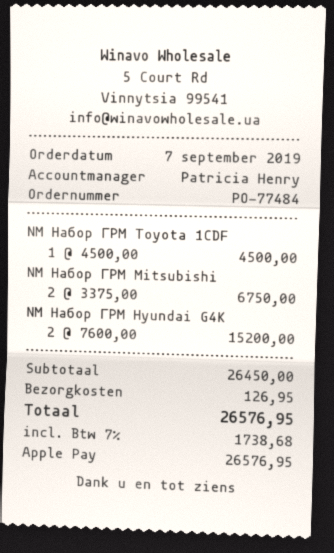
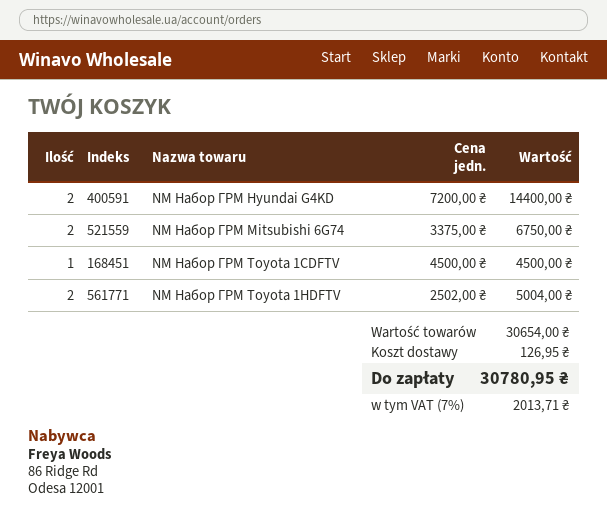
NM Набор ГРМ Hyundai G4K: 2 x 7600.00 = 15200.00 -> 2 x 7200.00 = 14400.00
NM Набор ГРМ Toyota 1HDFTV: none -> 2 x 2502.00 = 5004.00
subtotal: 26450.00 -> 30654.00
tax: 7% = 1738.68 -> 7% = 2013.71
total: 26576.95 -> 30780.95

